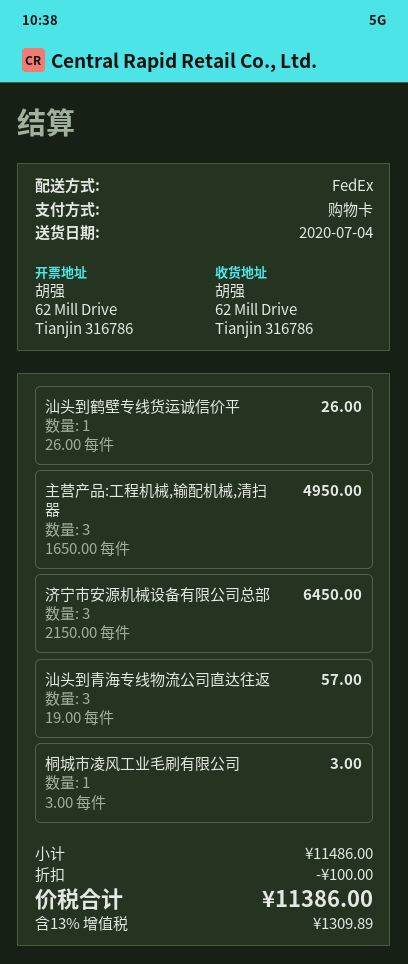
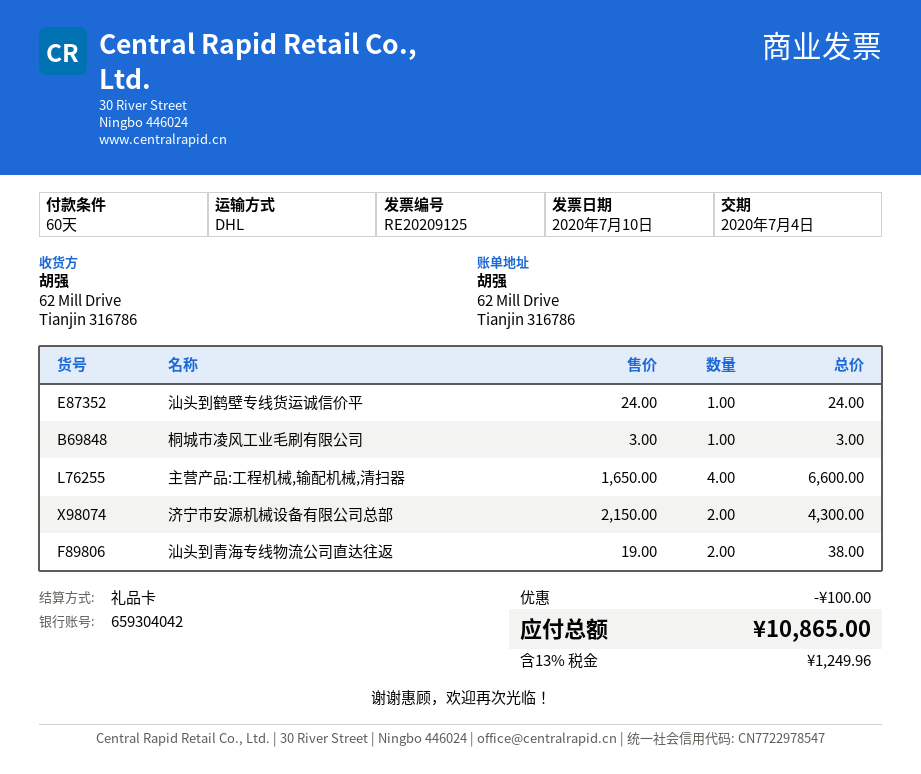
shipping method: FedEx -> DHL
汕头到鹤壁专线货运诚信价平: 1 x 26.00 = 26.00 -> 1 x 24.00 = 24.00
主营产品:工程机械,输配机械,清扫器: 3 x 1650.00 = 4950.00 -> 4 x 1650.00 = 6600.00
济宁市安源机械设备有限公司总部: 3 x 2150.00 = 6450.00 -> 2 x 2150.00 = 4300.00
汕头到青海专线物流公司直达往返: 3 x 19.00 = 57.00 -> 2 x 19.00 = 38.00
tax: 13% = 1309.89 -> 13% = 1249.96
total: 11386.00 -> 10865.00

